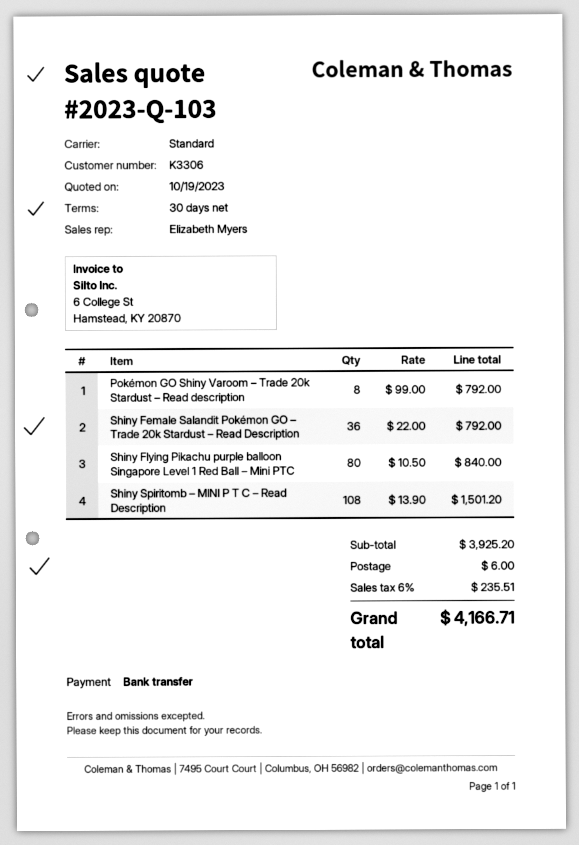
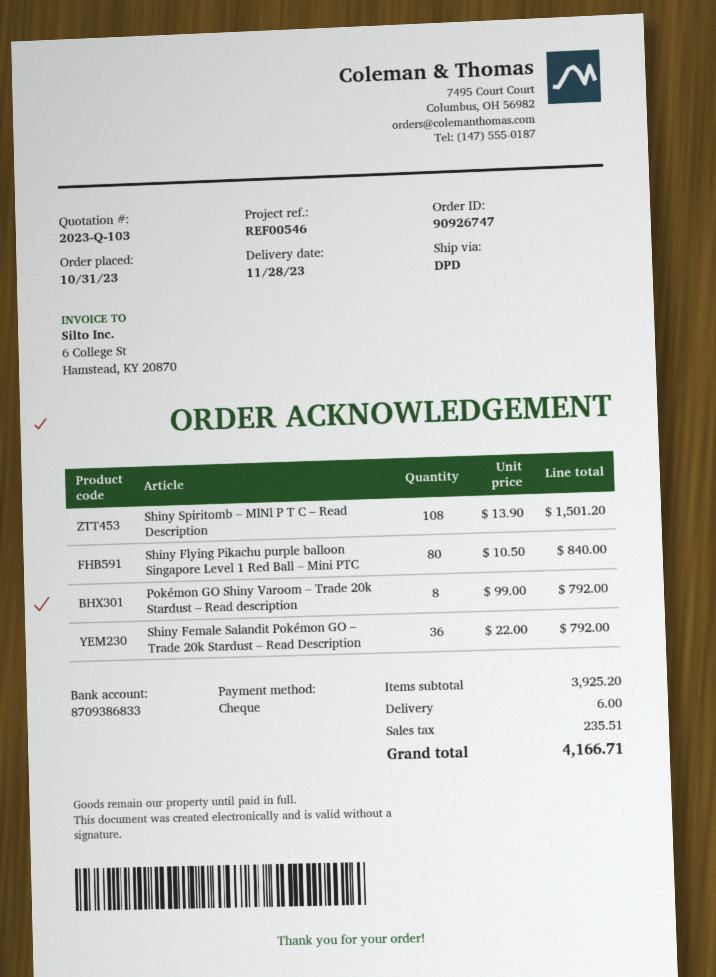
payment method: bank transfer -> cheque
shipping method: standard -> DPD

